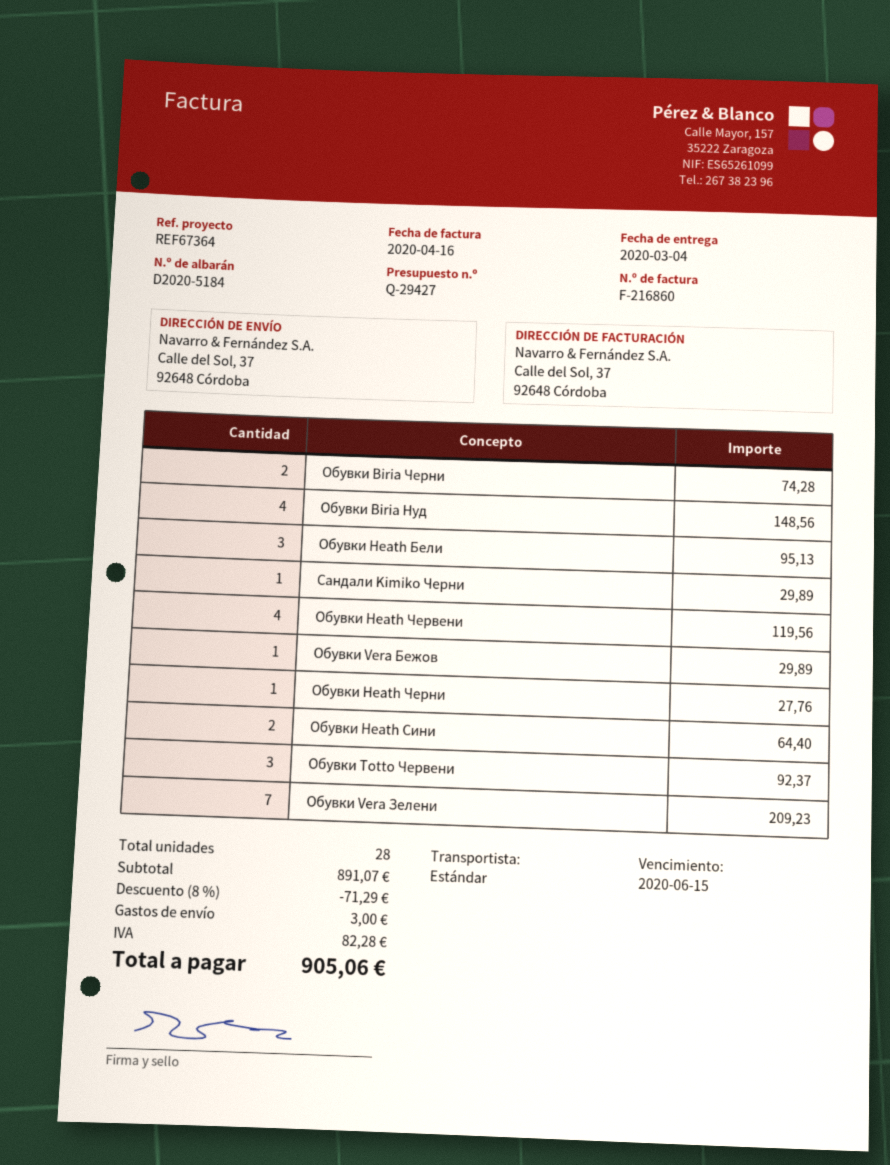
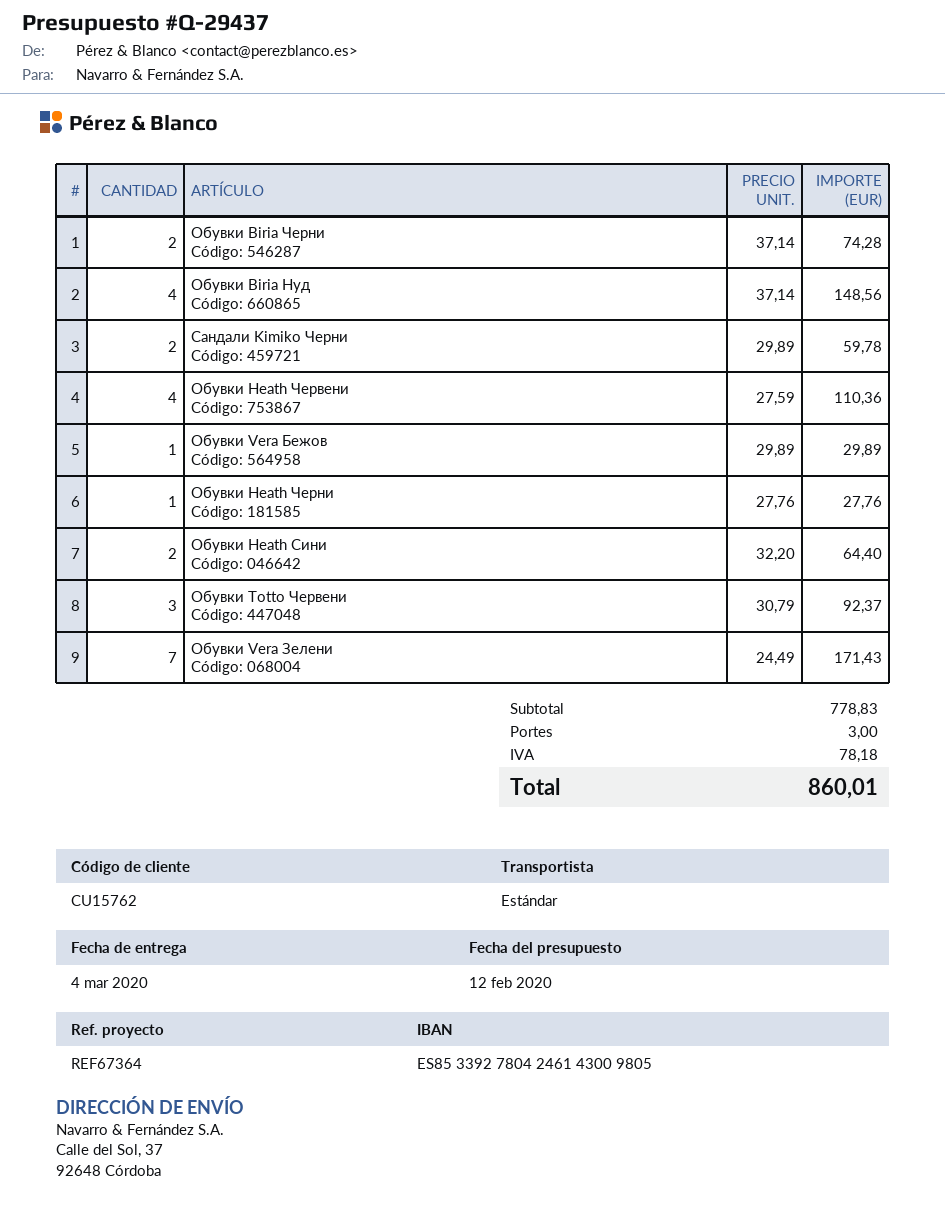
quote number: Q-29427 -> Q-29437
Обувки Heath Бели: 3 for 95.13 -> none
Сандали Kimiko Черни: 1 for 29.89 -> 2 for 59.78
Обувки Heath Червени: 4 for 119.56 -> 4 for 110.36
Обувки Vera Зелени: 7 for 209.23 -> 7 for 171.43
subtotal: 891.07 -> 778.83
discount: 8% = 71.29 -> none
tax: 82.28 -> 78.18
total: 905.06 -> 860.01

